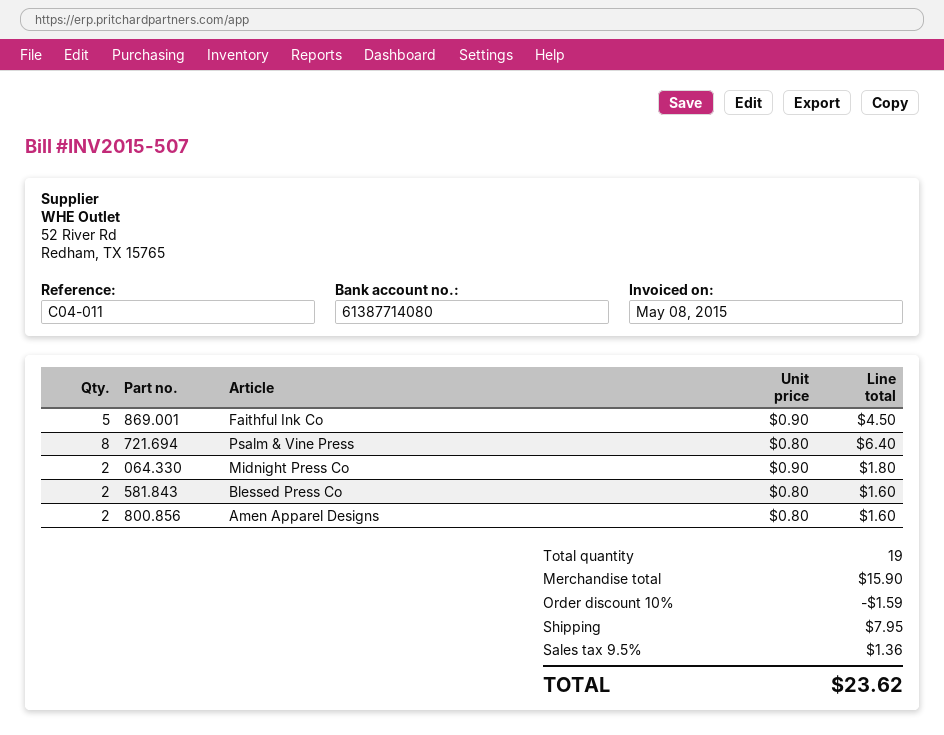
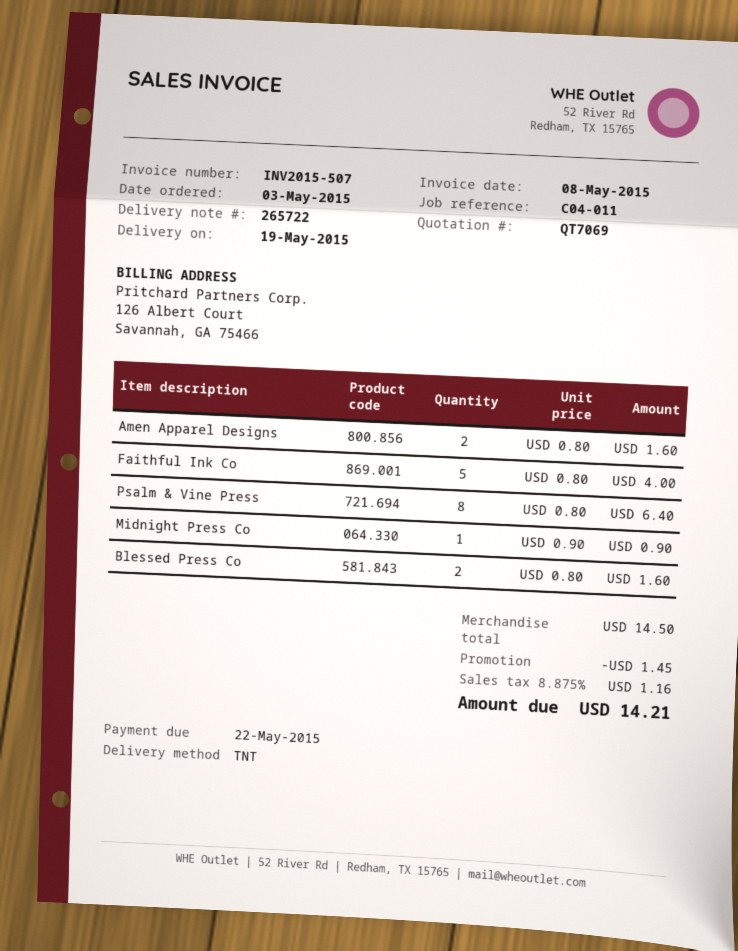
Faithful Ink Co: 5 x 0.90 = 4.50 -> 5 x 0.80 = 4.00
Midnight Press Co: 2 x 0.90 = 1.80 -> 1 x 0.90 = 0.90
subtotal: 15.90 -> 14.50
discount: 1.59 -> 1.45
shipping: 7.95 -> none
tax: 9.5% = 1.36 -> 8.875% = 1.16
total: 23.62 -> 14.21

